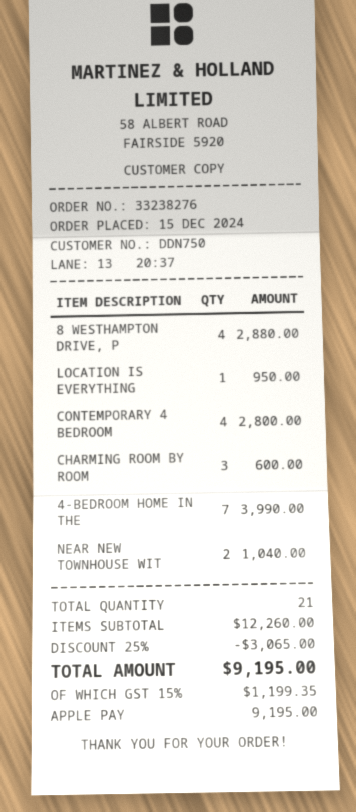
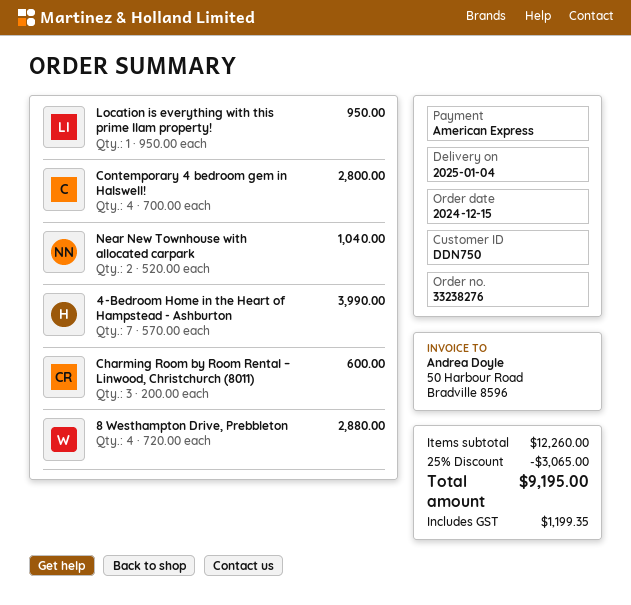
payment method: Apple Pay -> American Express

